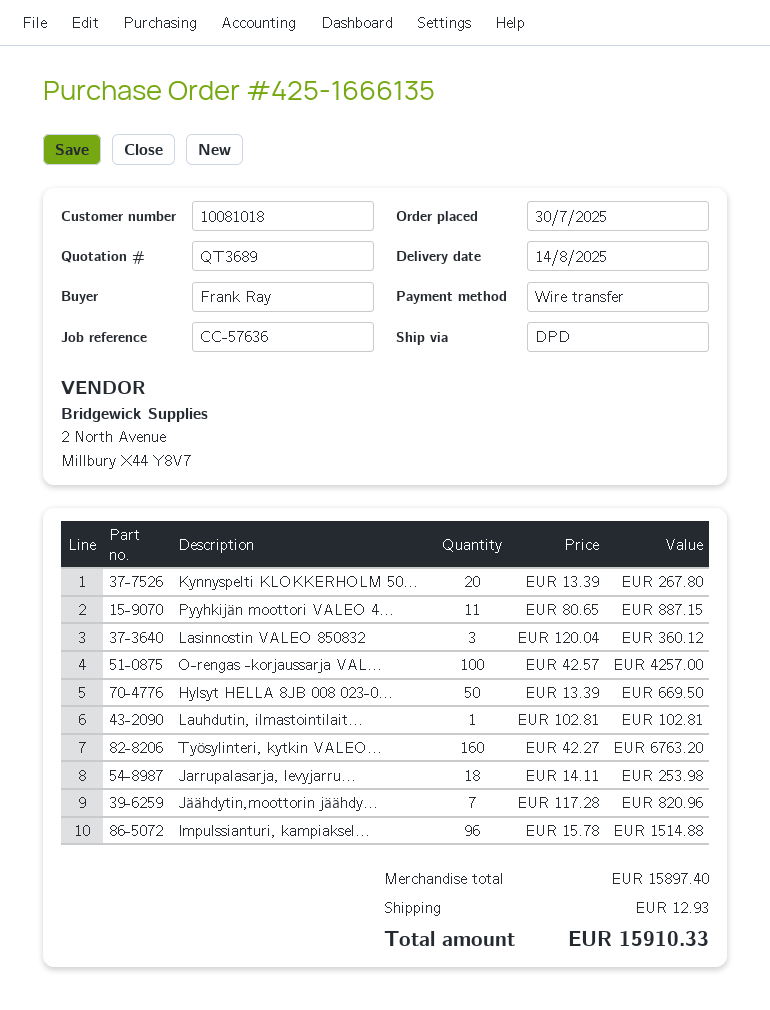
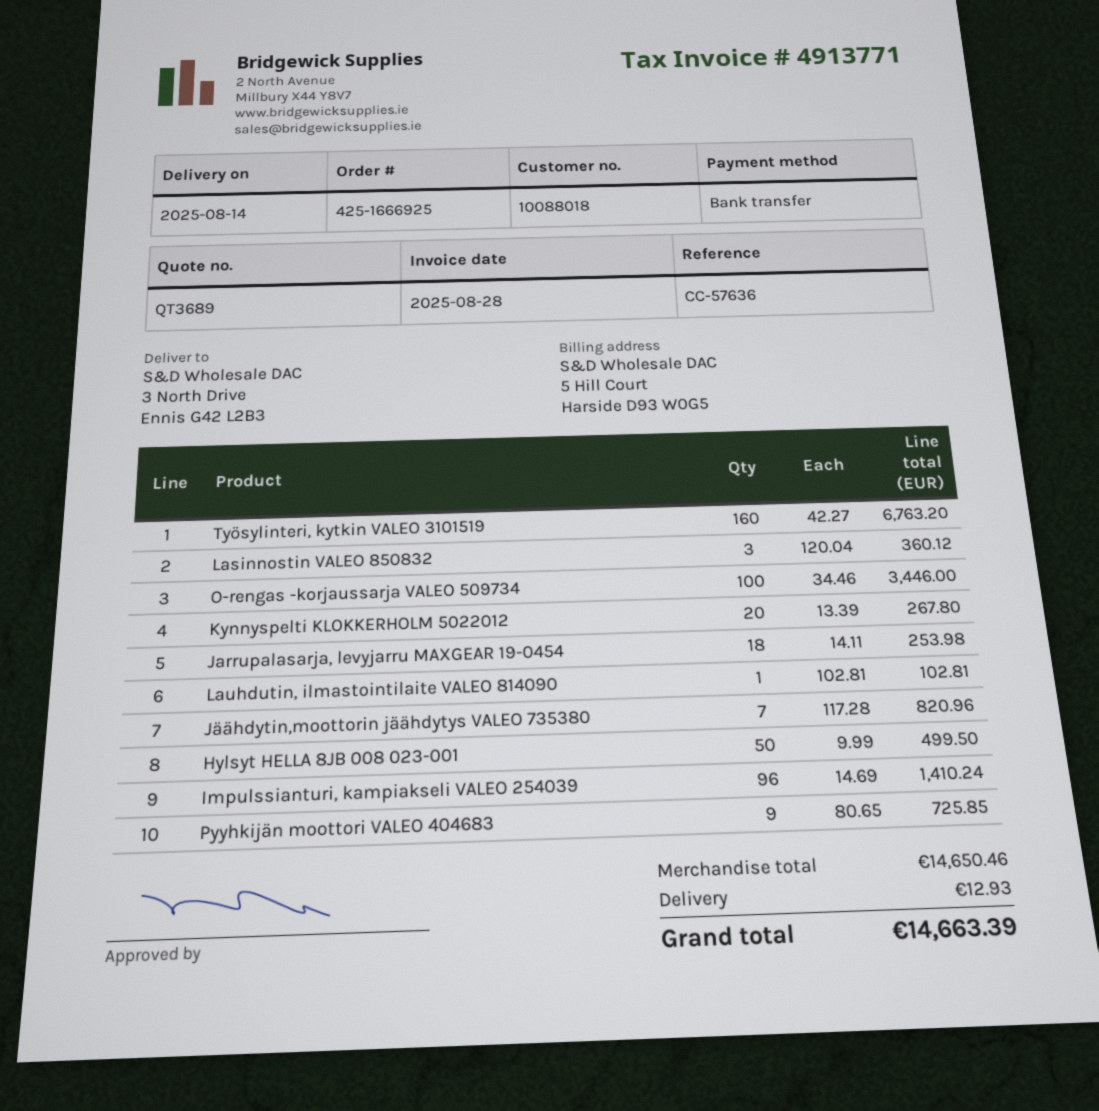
order number: 425-1666135 -> 425-1666925
customer number: 10081018 -> 10088018
Pyyhkijän moottori VALEO 4...: 11 x 80.65 = 887.15 -> 9 x 80.65 = 725.85
O-rengas -korjaussarja VAL...: 100 x 42.57 = 4257.00 -> 100 x 34.46 = 3446.00
Hylsyt HELLA 8JB 008 023-0...: 50 x 13.39 = 669.50 -> 50 x 9.99 = 499.50
Impulssianturi, kampiaksel...: 96 x 15.78 = 1514.88 -> 96 x 14.69 = 1410.24
subtotal: 15897.40 -> 14650.46
total: 15910.33 -> 14663.39

